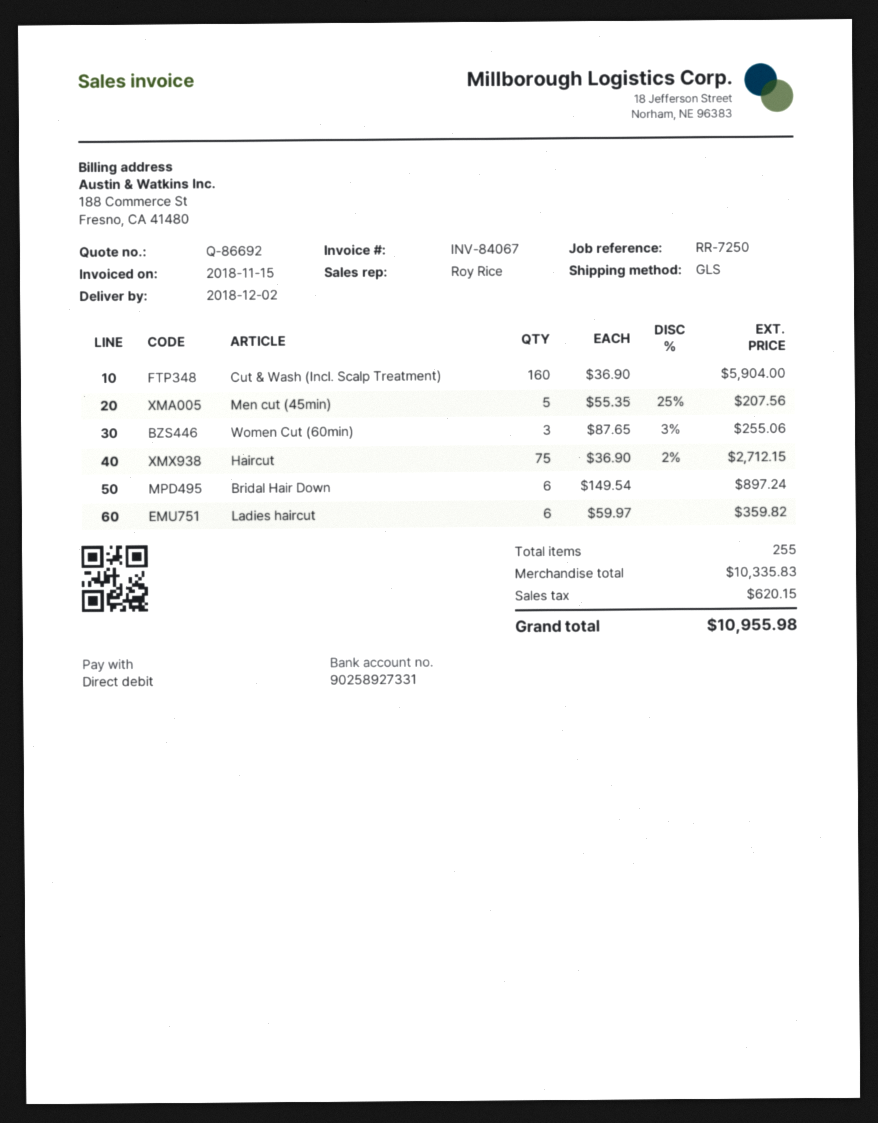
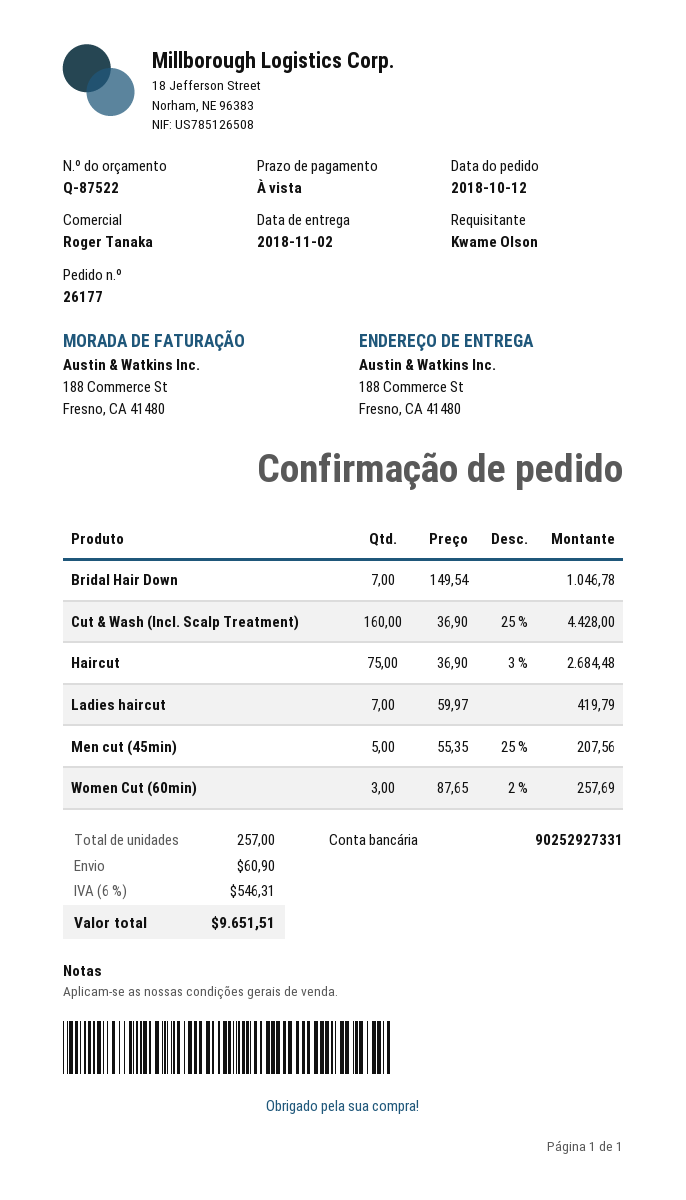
quote number: Q-86692 -> Q-87522
delivery date: 2018-12-02 -> 2018-11-02
sales rep: Roy Rice -> Roger Tanaka
bank account: 90258927331 -> 90252927331
Cut & Wash (Incl. Scalp Treatment): 160 x 36.90 = 5904.00 -> 160 x 36.90 - 25% = 4428.00
Women Cut (60min): 3 x 87.65 - 3% = 255.06 -> 3 x 87.65 - 2% = 257.69
Haircut: 75 x 36.90 - 2% = 2712.15 -> 75 x 36.90 - 3% = 2684.48
Bridal Hair Down: 6 x 149.54 = 897.24 -> 7 x 149.54 = 1046.78
Ladies haircut: 6 x 59.97 = 359.82 -> 7 x 59.97 = 419.79
total quantity: 255 -> 257
shipping: none -> 60.90
tax: 620.15 -> 546.31
total: 10955.98 -> 9651.51

